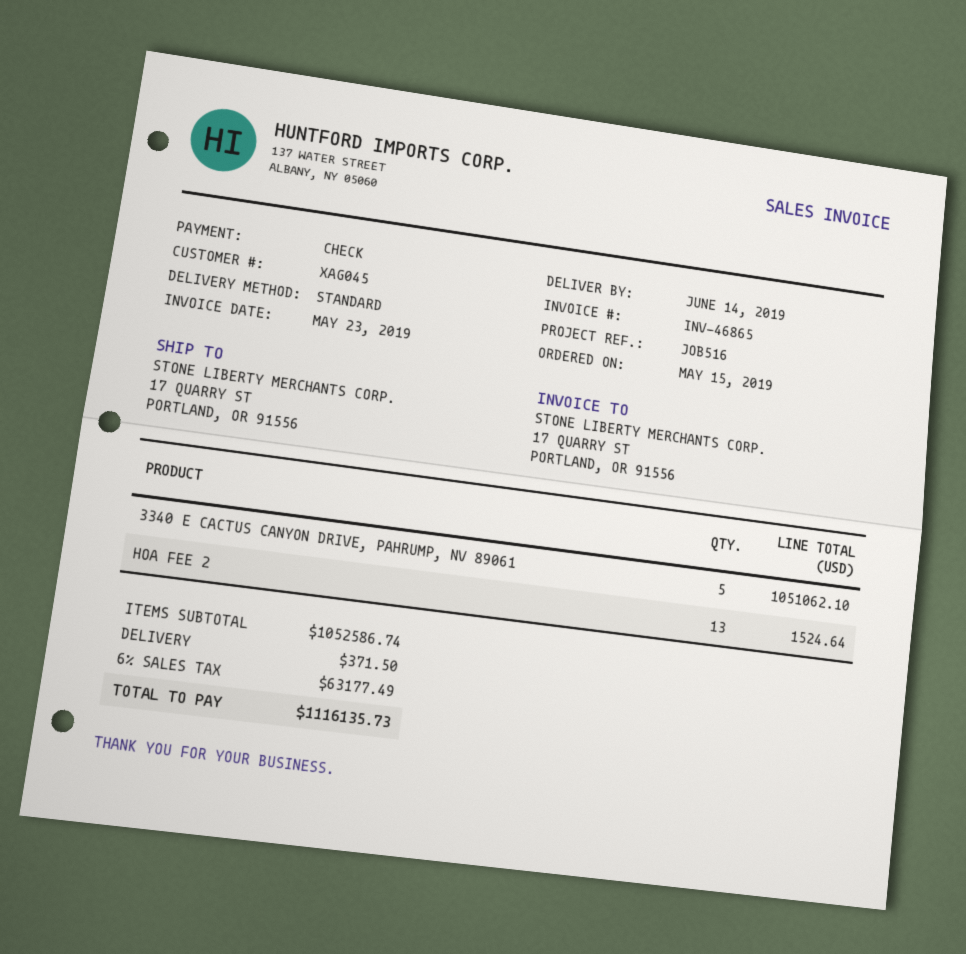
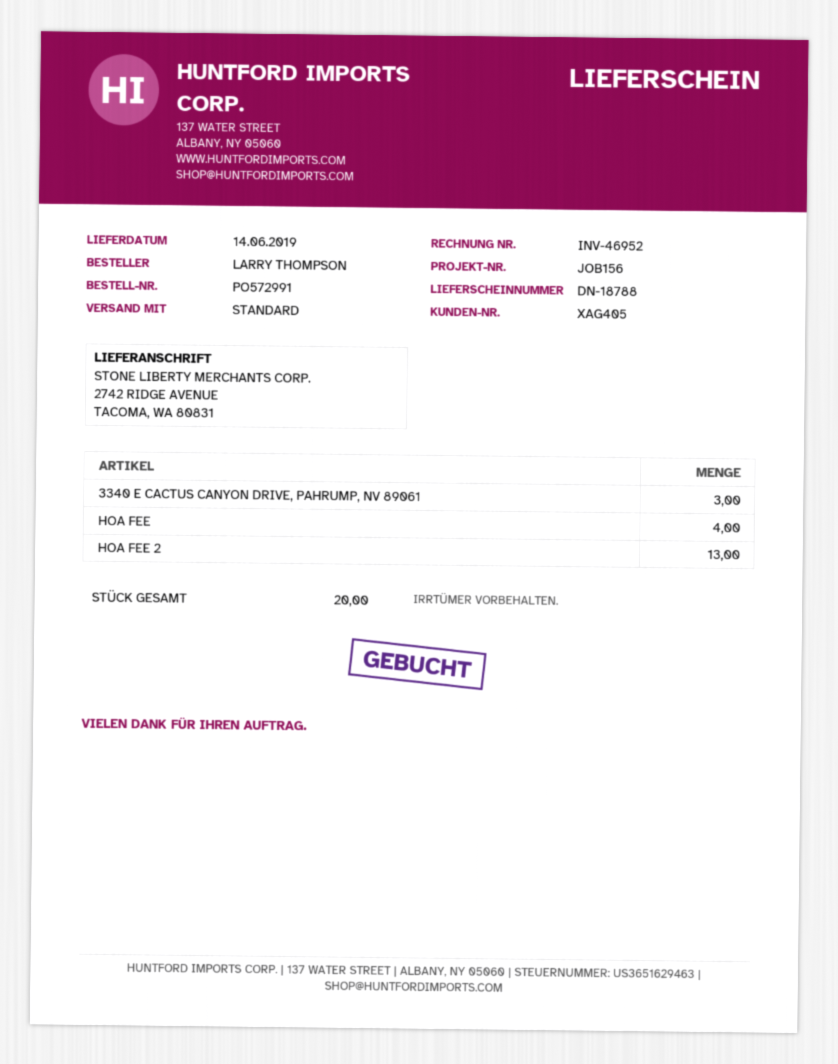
invoice number: INV-46865 -> INV-46952
customer number: XAG045 -> XAG405
reference: JOB516 -> JOB156
ship to: 17 QUARRY ST, PORTLAND, OR 91556 -> 2742 RIDGE AVENUE, TACOMA, WA 80831
3340 E CACTUS CANYON DRIVE, PAHRUMP, NV 89061: 5 -> 3
HOA FEE: none -> 4

